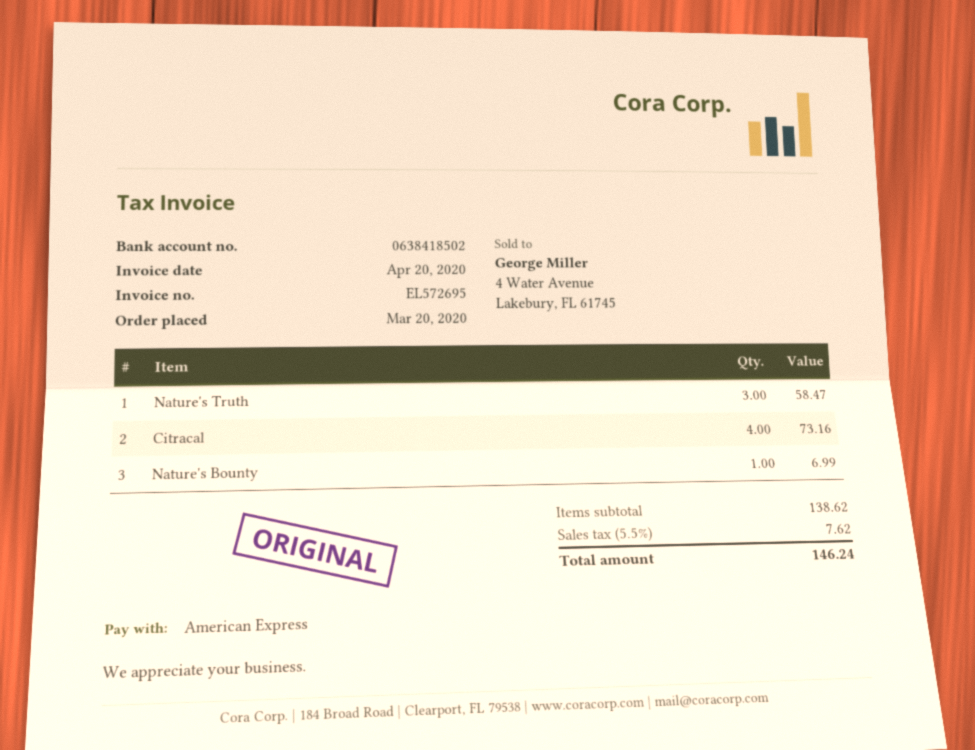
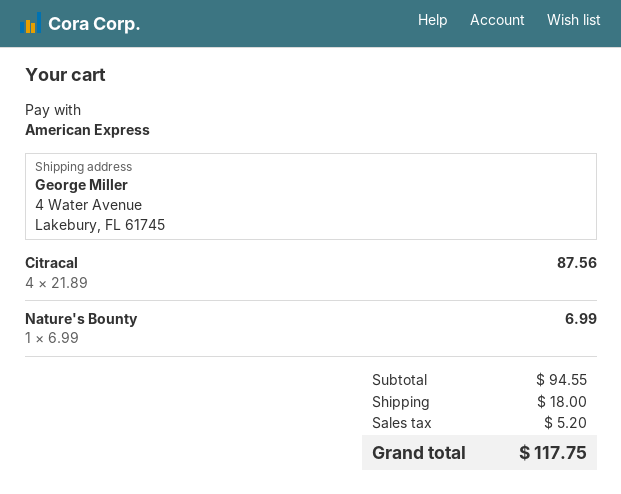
Nature's Truth: 3 for 58.47 -> none
Citracal: 4 for 73.16 -> 4 for 87.56
subtotal: 138.62 -> 94.55
shipping: none -> 18.00
tax: 7.62 -> 5.20
total: 146.24 -> 117.75

